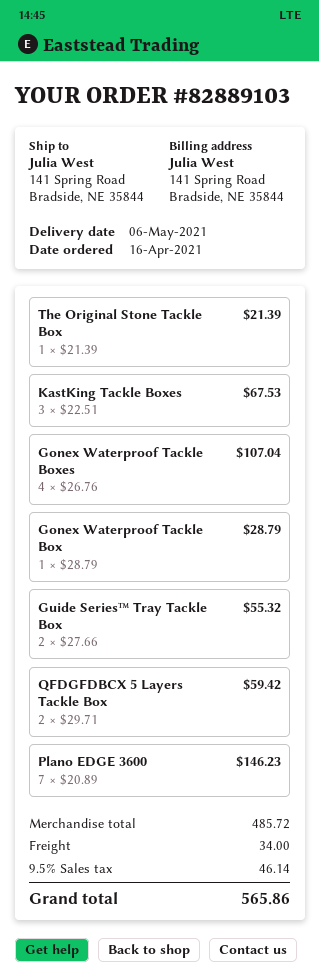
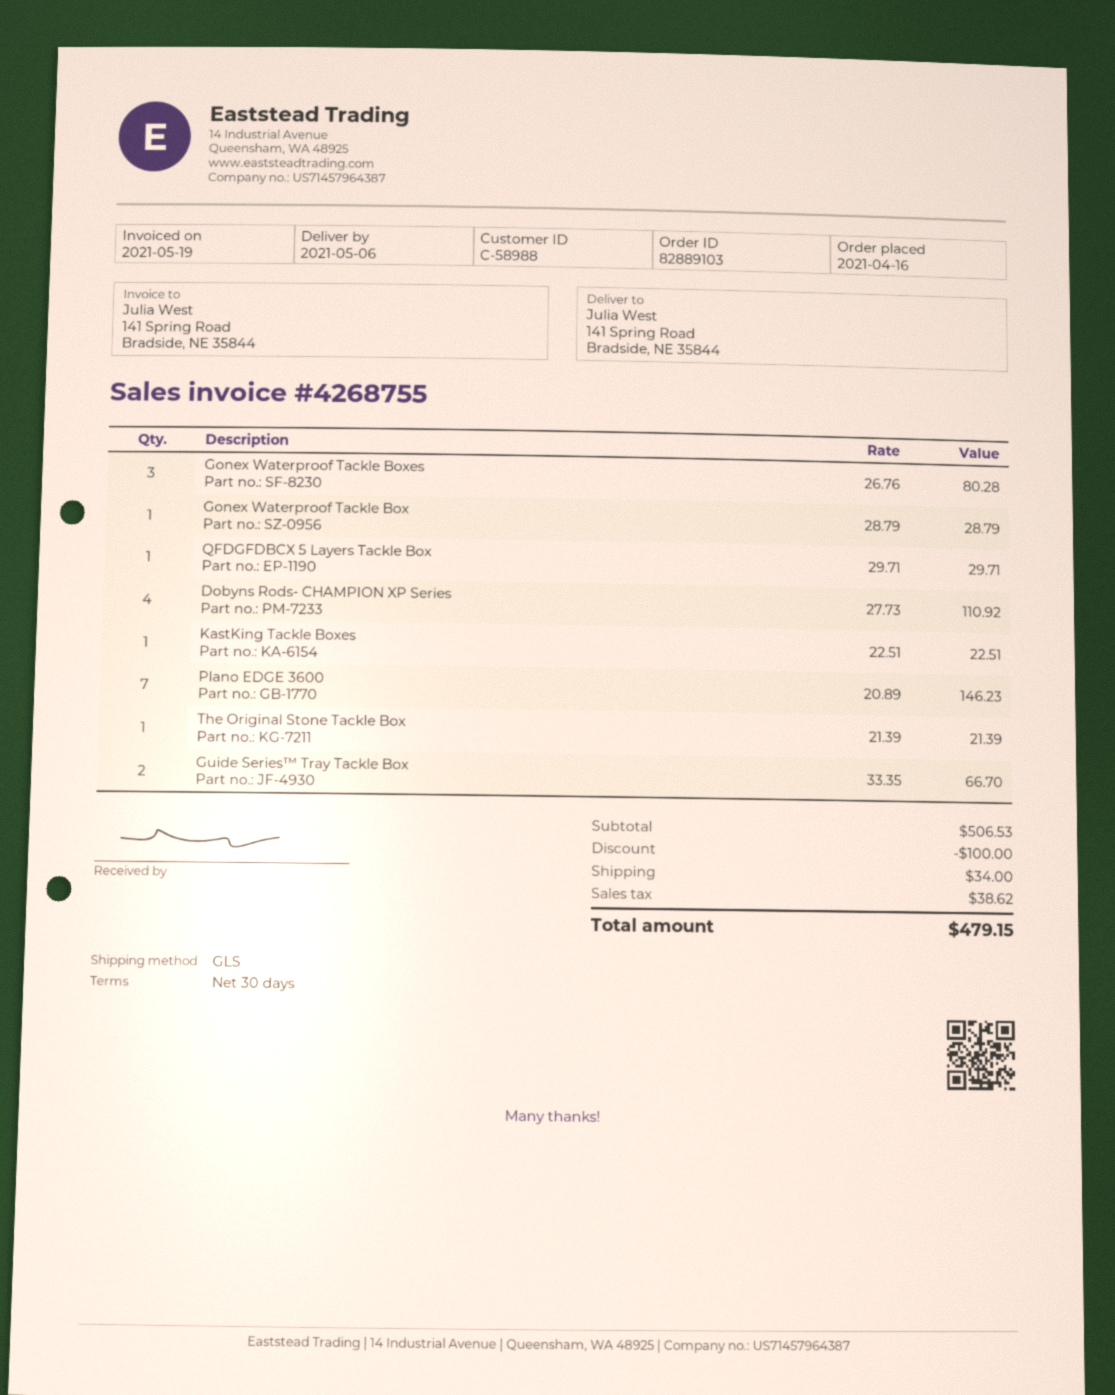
KastKing Tackle Boxes: 3 x 22.51 = 67.53 -> 1 x 22.51 = 22.51
Gonex Waterproof Tackle Boxes: 4 x 26.76 = 107.04 -> 3 x 26.76 = 80.28
Guide Series™ Tray Tackle Box: 2 x 27.66 = 55.32 -> 2 x 33.35 = 66.70
QFDGFDBCX 5 Layers Tackle Box: 2 x 29.71 = 59.42 -> 1 x 29.71 = 29.71
Dobyns Rods- CHAMPION XP Series: none -> 4 x 27.73 = 110.92
subtotal: 485.72 -> 506.53
discount: none -> 100.00
tax: 46.14 -> 38.62
total: 565.86 -> 479.15

